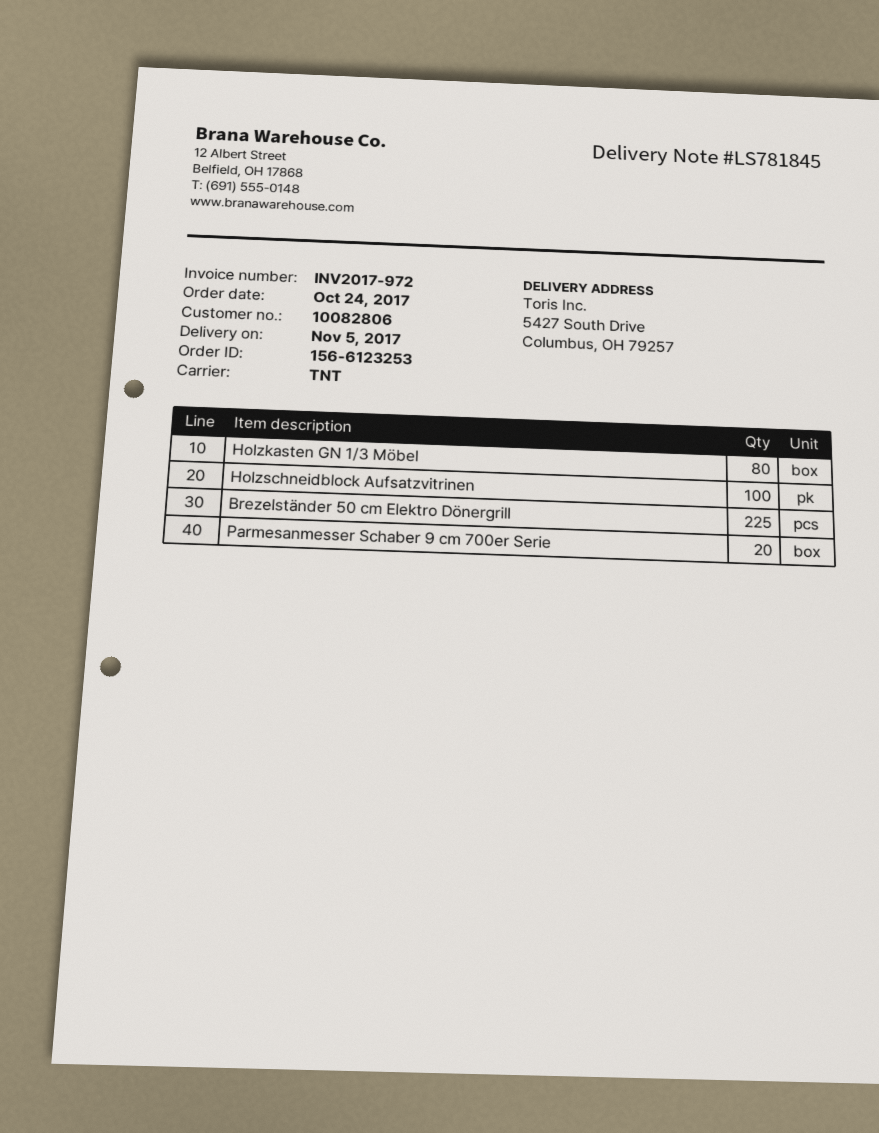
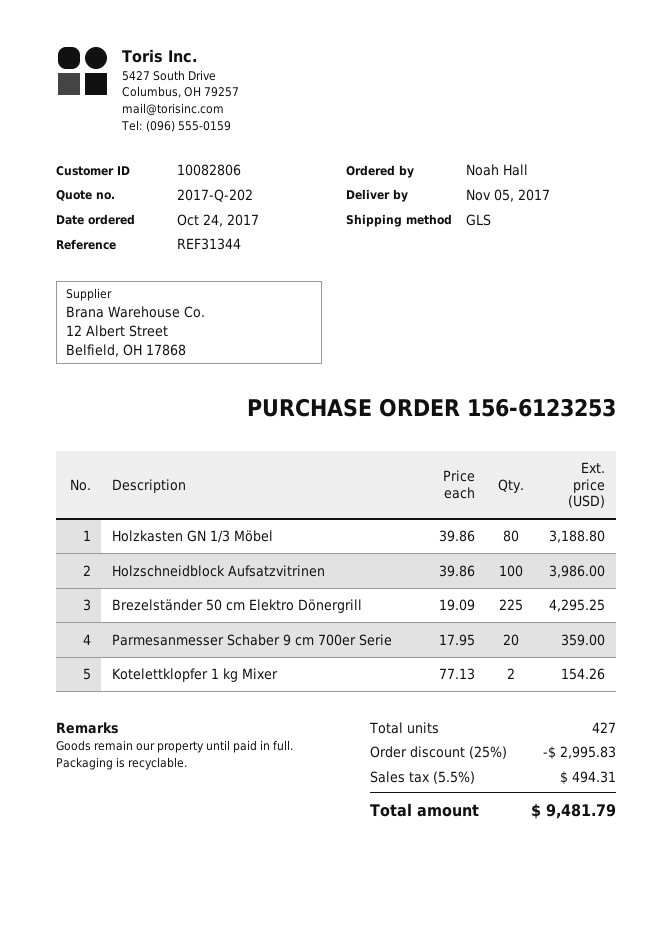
shipping method: TNT -> GLS
Kotelettklopfer 1 kg Mixer: none -> 2

